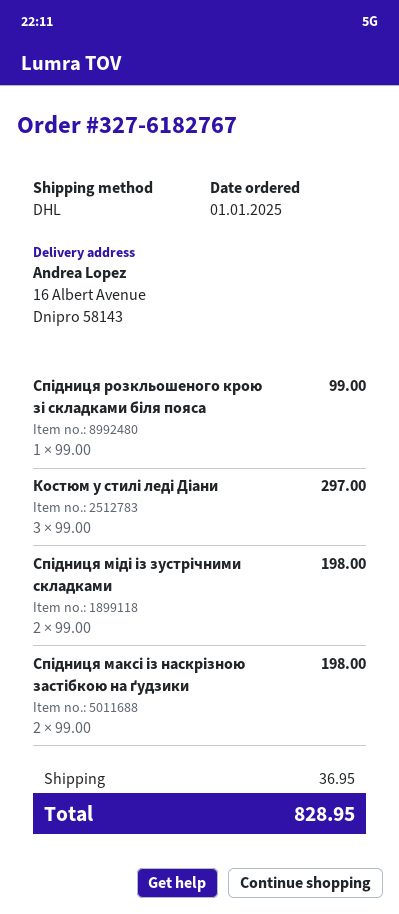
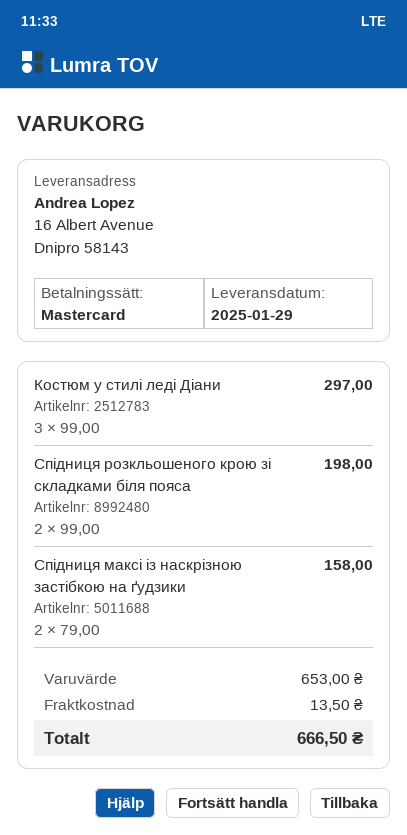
Спідниця розкльошеного крою зі складками біля пояса: 1 x 99.00 = 99.00 -> 2 x 99.00 = 198.00
Спідниця міді із зустрічними складками: 2 x 99.00 = 198.00 -> none
Спідниця максі із наскрізною застібкою на ґудзики: 2 x 99.00 = 198.00 -> 2 x 79.00 = 158.00
shipping: 36.95 -> 13.50
total: 828.95 -> 666.50

